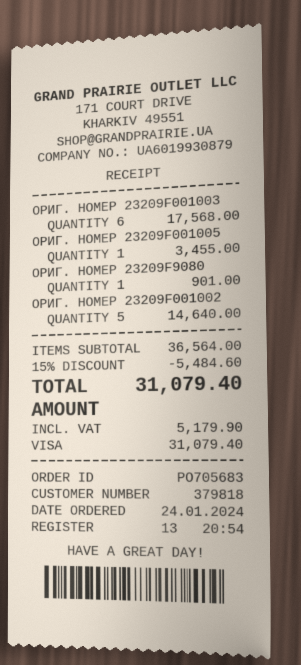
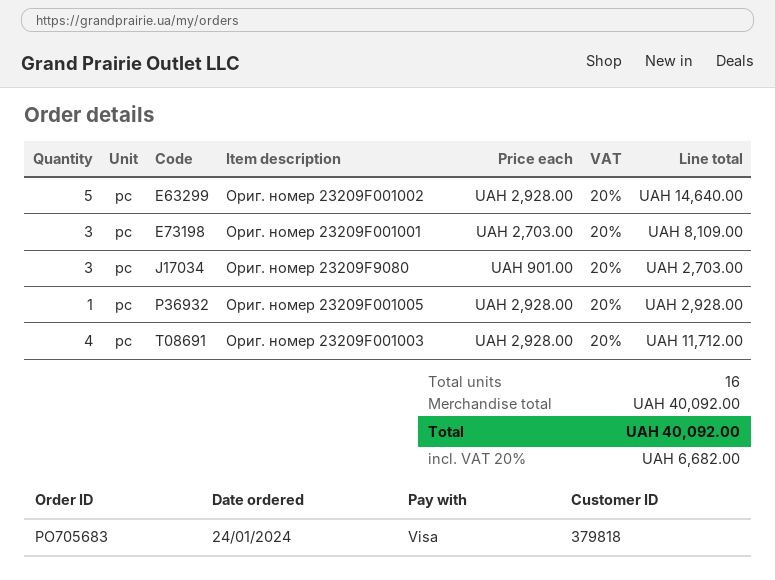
ОРИГ. НОМЕР 23209F001003: 6 for 17568.00 -> 4 for 11712.00
ОРИГ. НОМЕР 23209F001005: 1 for 3455.00 -> 1 for 2928.00
ОРИГ. НОМЕР 23209F9080: 1 for 901.00 -> 3 for 2703.00
Ориг. номер 23209F001001: none -> 3 for 8109.00
subtotal: 36564.00 -> 40092.00
discount: 15% = 5484.60 -> none
tax: 5179.90 -> 6682.00
total: 31079.40 -> 40092.00

